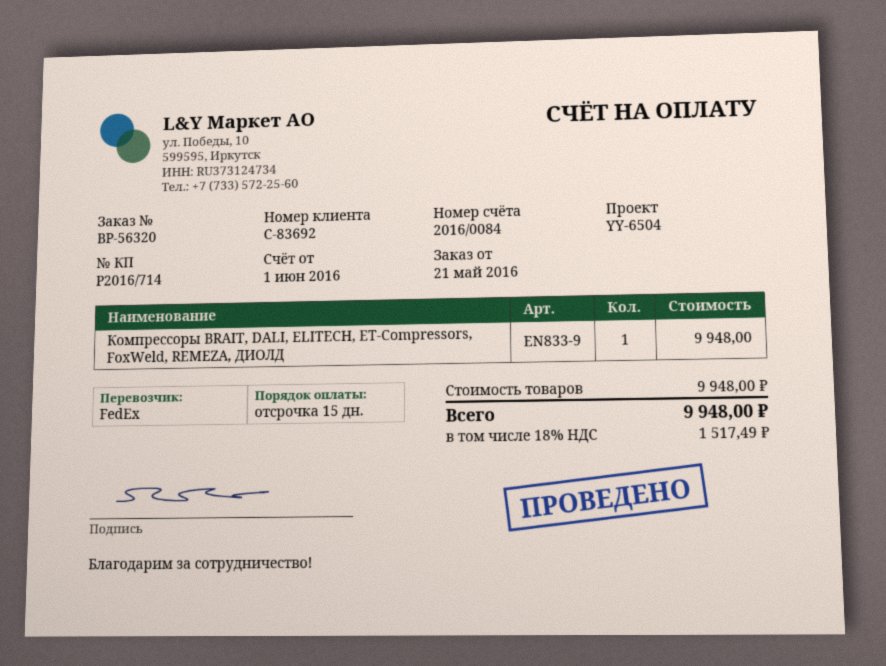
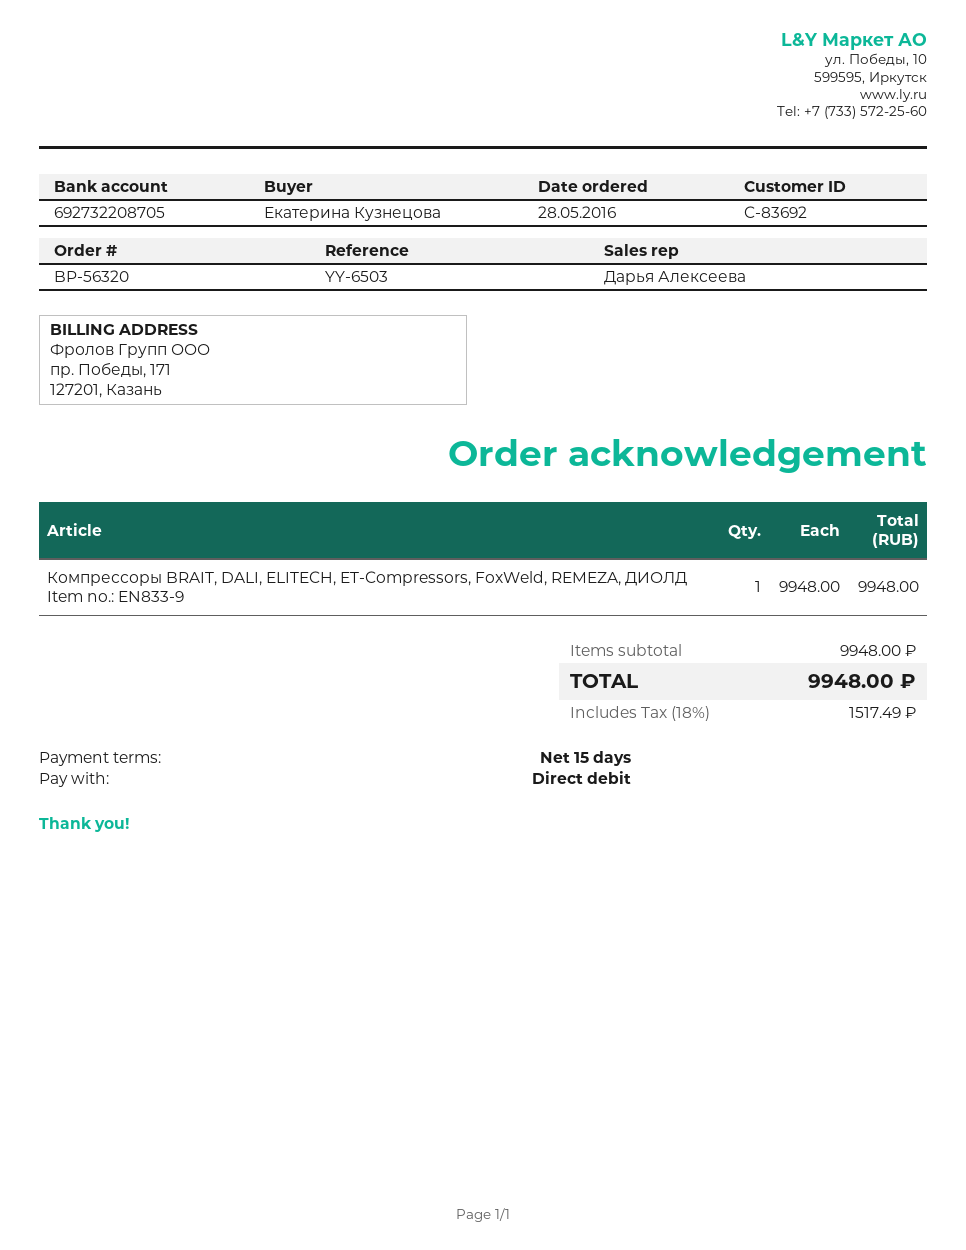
order date: 2016-05-21 -> 2016-05-28
reference: YY-6504 -> YY-6503

